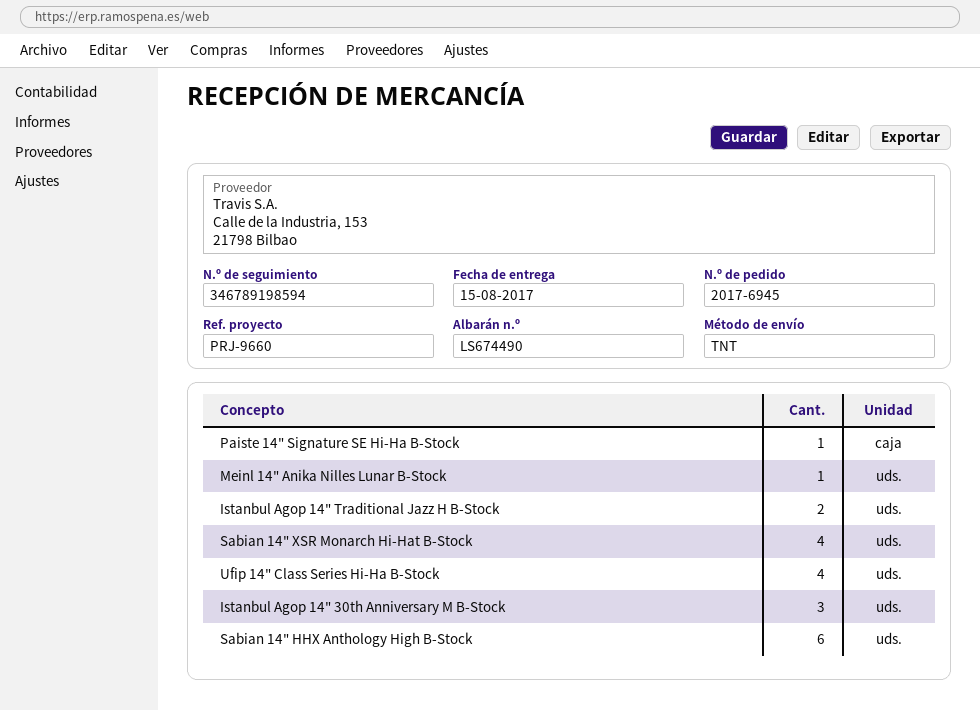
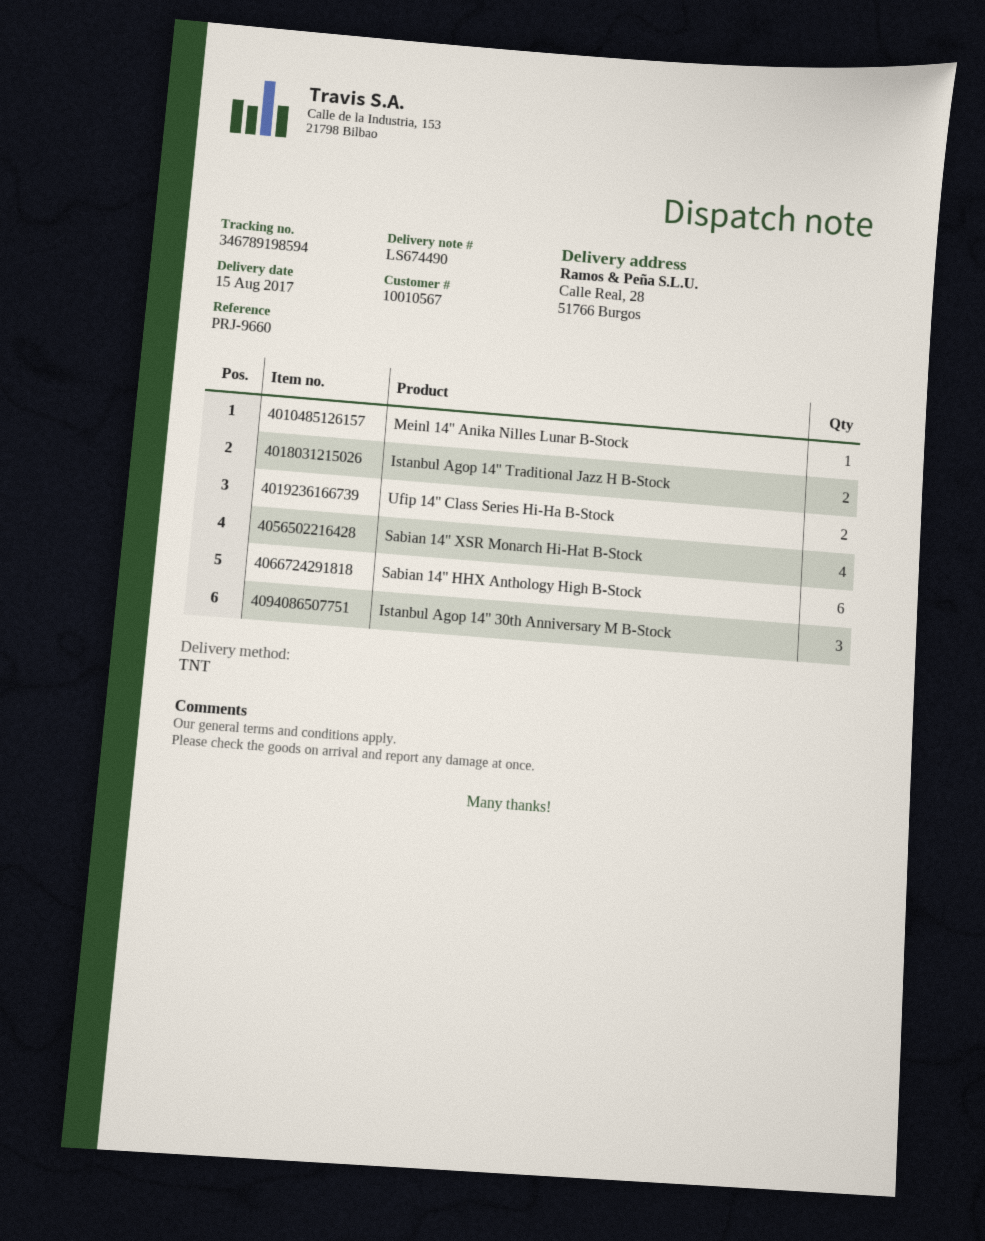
Paiste 14" Signature SE Hi-Ha B-Stock: 1 -> none
Ufip 14" Class Series Hi-Ha B-Stock: 4 -> 2

